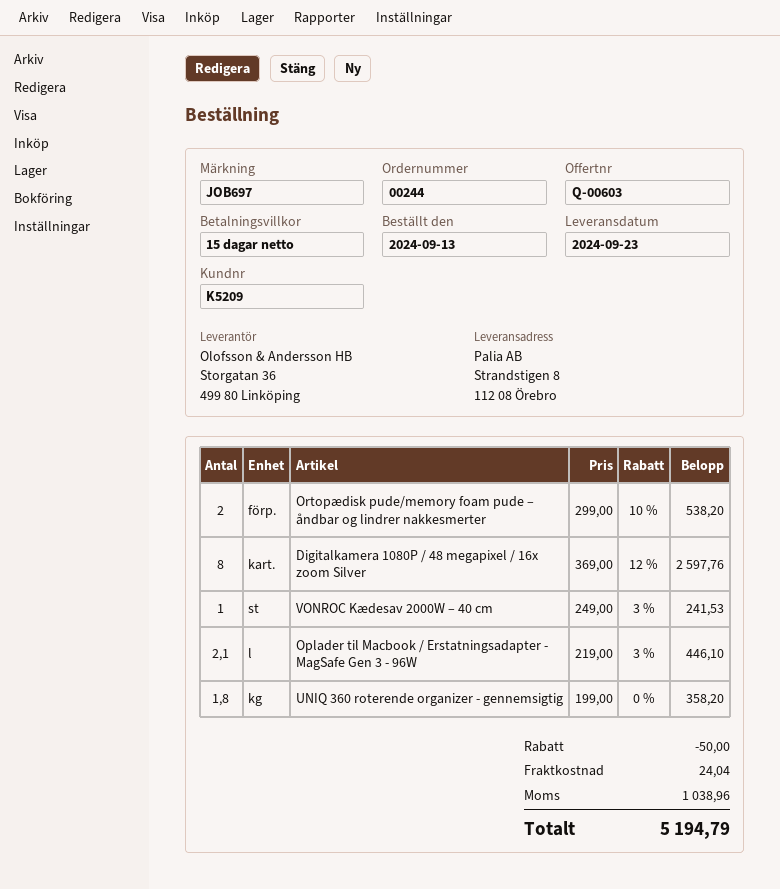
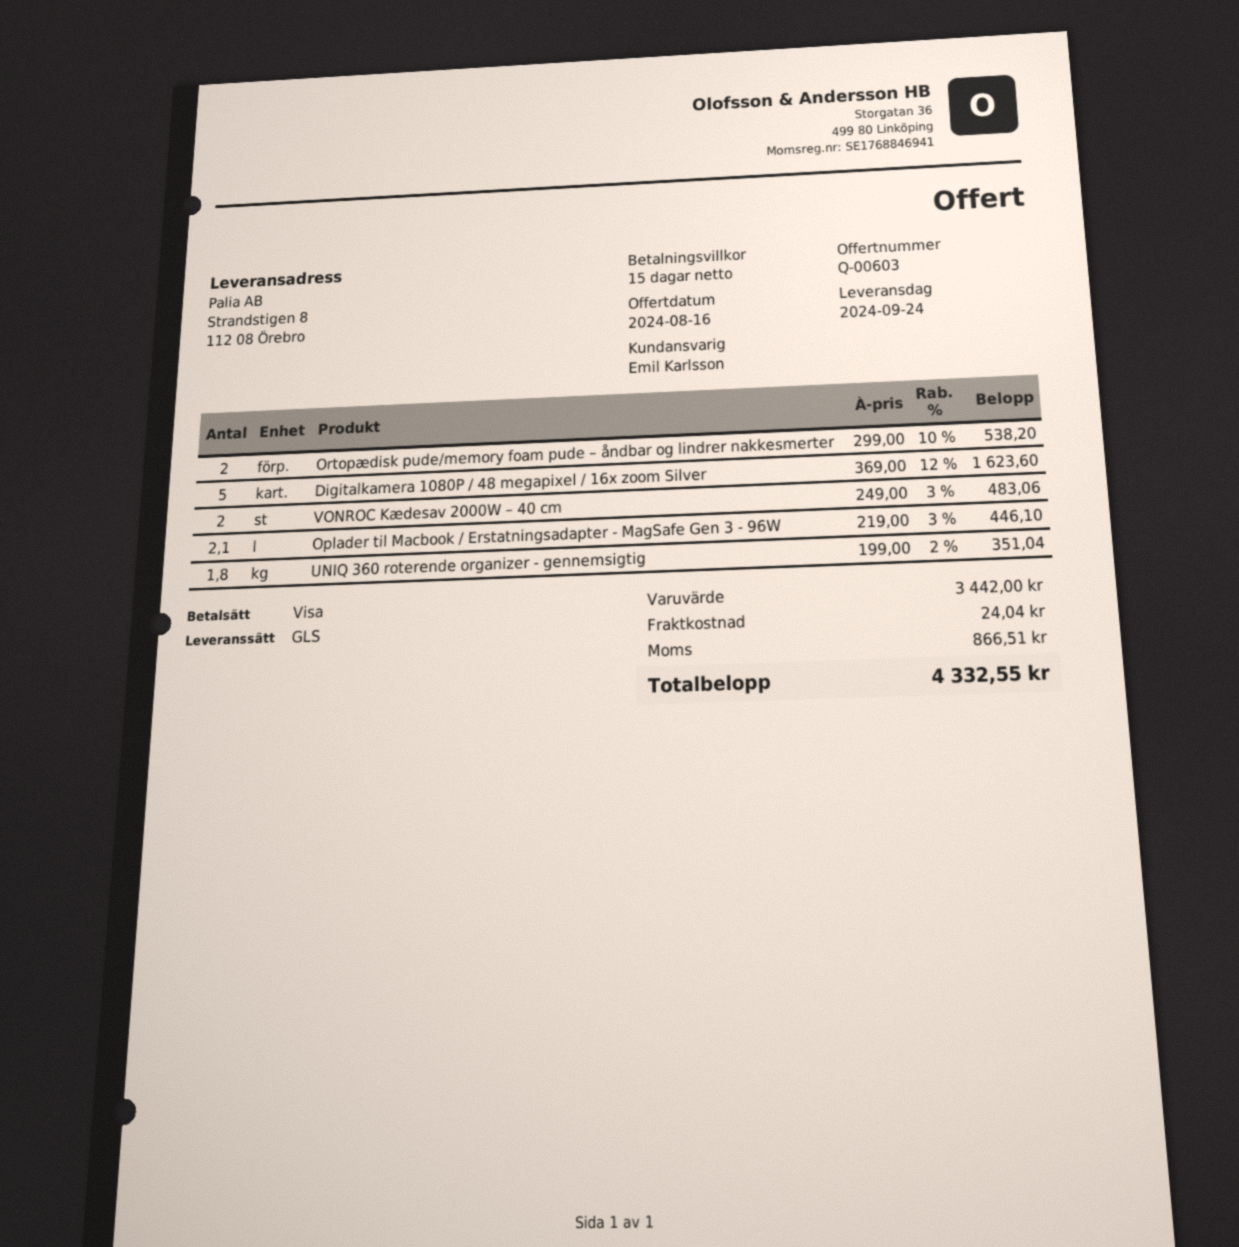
delivery date: 2024-09-23 -> 2024-09-24
Digitalkamera 1080P / 48 megapixel / 16x zoom Silver: 8 x 369.00 - 12% = 2597.76 -> 5 x 369.00 - 12% = 1623.60
VONROC Kædesav 2000W – 40 cm: 1 x 249.00 - 3% = 241.53 -> 2 x 249.00 - 3% = 483.06
UNIQ 360 roterende organizer - gennemsigtig: 1.8 x 199.00 = 358.20 -> 1.8 x 199.00 - 2% = 351.04
discount: 50.00 -> none
tax: 1038.96 -> 866.51
total: 5194.79 -> 4332.55

